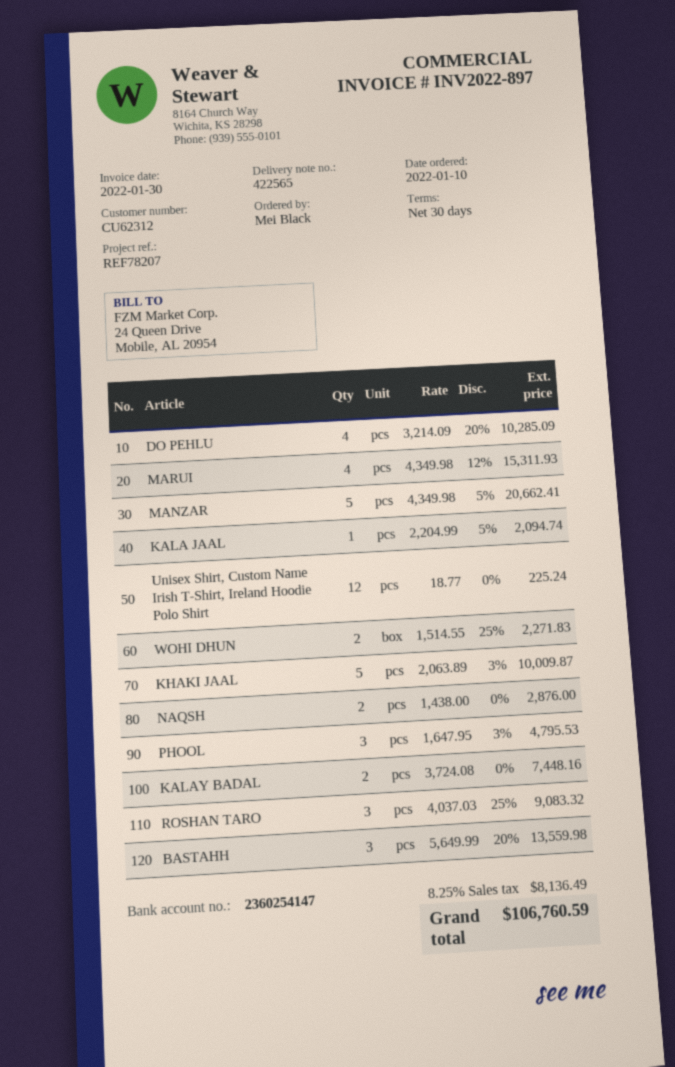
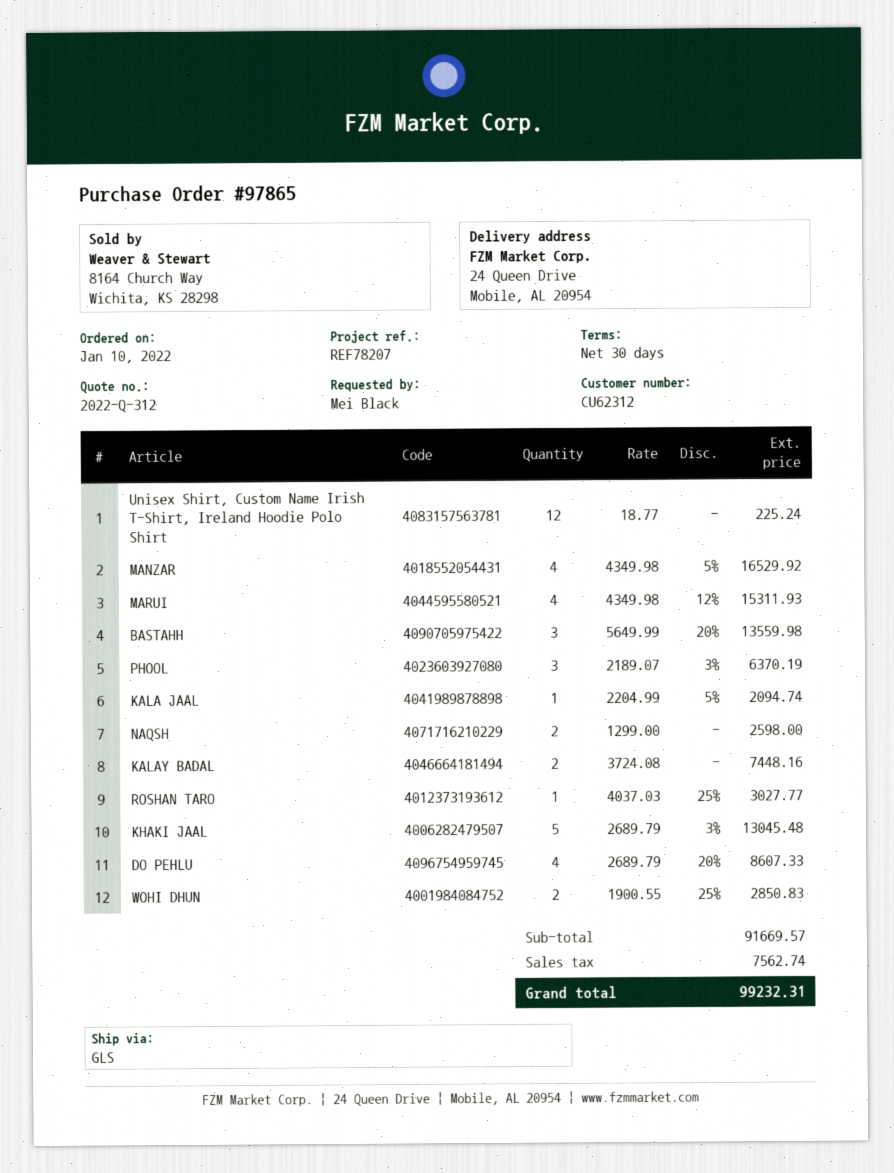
DO PEHLU: 4 x 3214.09 - 20% = 10285.09 -> 4 x 2689.79 - 20% = 8607.33
MANZAR: 5 x 4349.98 - 5% = 20662.41 -> 4 x 4349.98 - 5% = 16529.92
WOHI DHUN: 2 x 1514.55 - 25% = 2271.83 -> 2 x 1900.55 - 25% = 2850.83
KHAKI JAAL: 5 x 2063.89 - 3% = 10009.87 -> 5 x 2689.79 - 3% = 13045.48
NAQSH: 2 x 1438.00 = 2876.00 -> 2 x 1299.00 = 2598.00
PHOOL: 3 x 1647.95 - 3% = 4795.53 -> 3 x 2189.07 - 3% = 6370.19
ROSHAN TARO: 3 x 4037.03 - 25% = 9083.32 -> 1 x 4037.03 - 25% = 3027.77
tax: 8136.49 -> 7562.74
total: 106760.59 -> 99232.31

